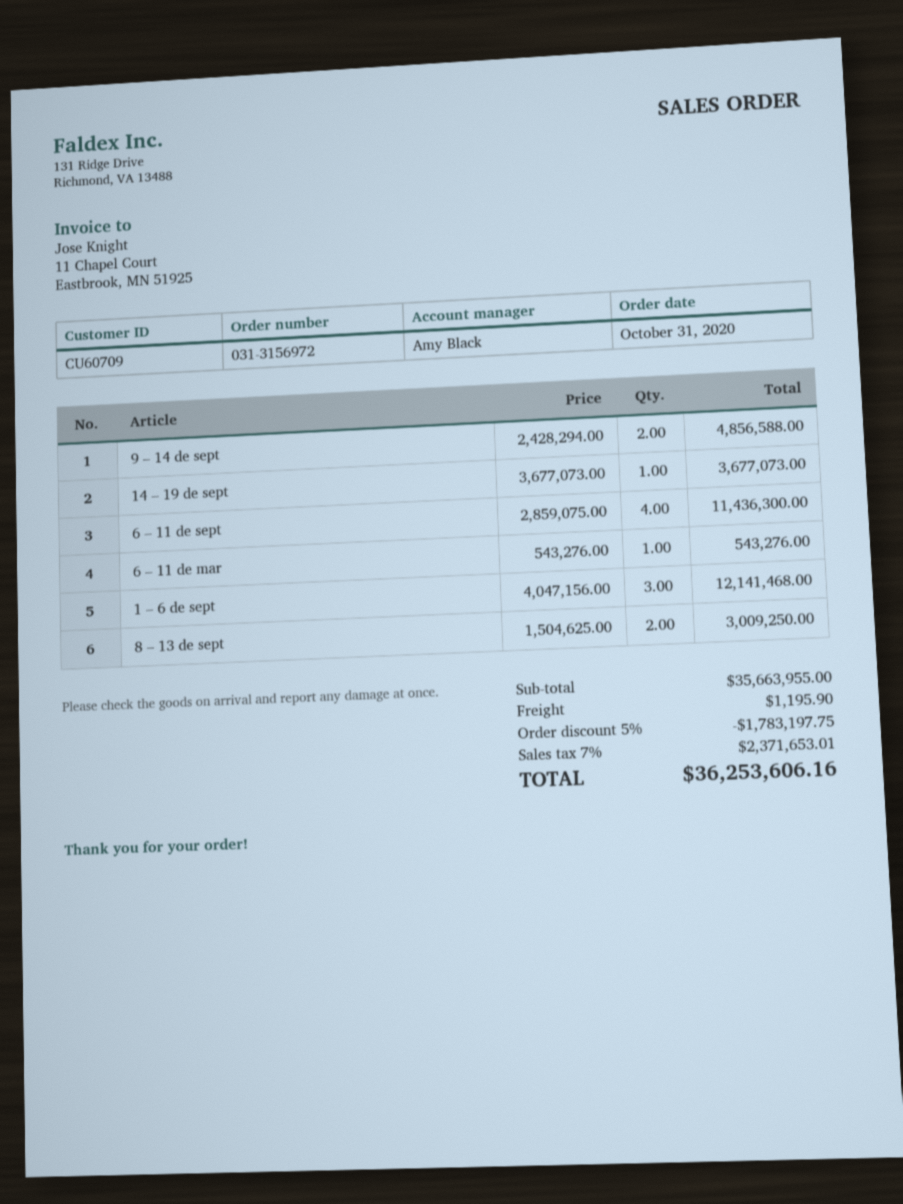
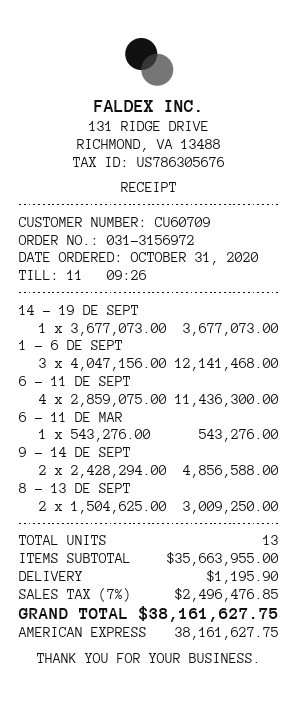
discount: 5% = 1783197.75 -> none
tax: 7% = 2371653.01 -> 7% = 2496476.85
total: 36253606.16 -> 38161627.75

